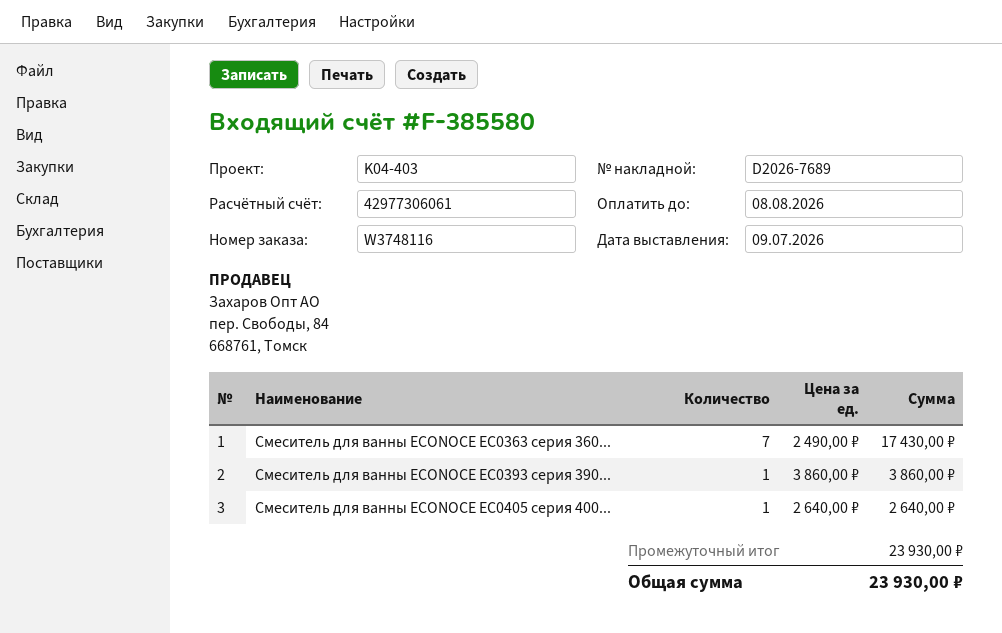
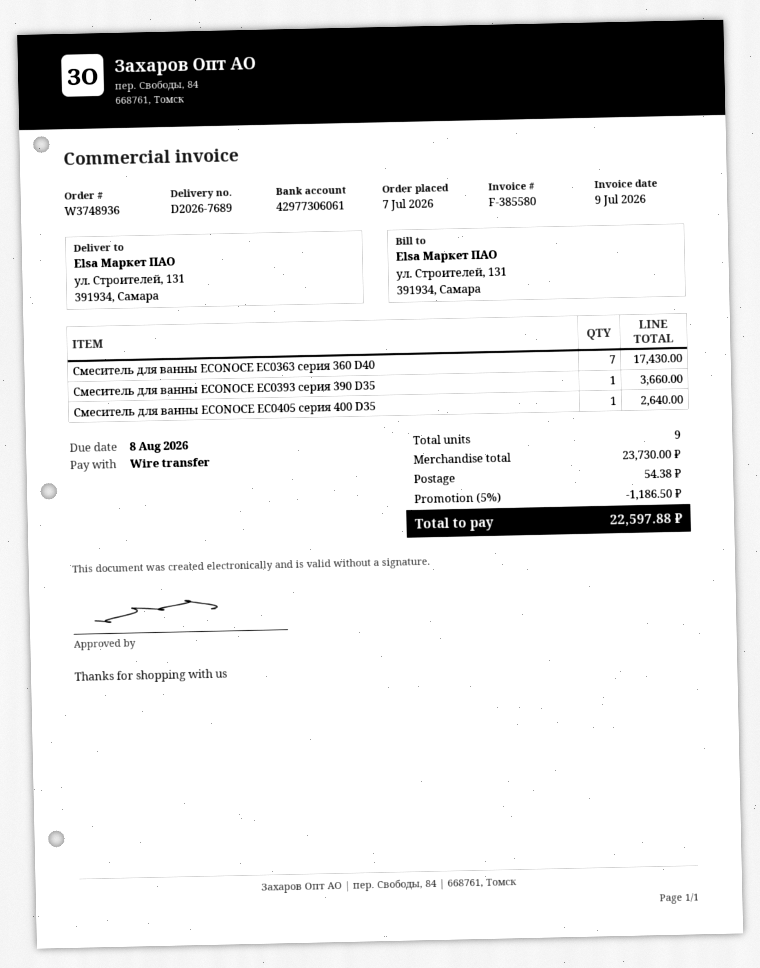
order number: W3748116 -> W3748936
Смеситель для ванны ECONOCE EC0393 серия 390...: 1 for 3860.00 -> 1 for 3660.00
subtotal: 23930.00 -> 23730.00
discount: none -> 5% = 1186.50
shipping: none -> 54.38
total: 23930.00 -> 22597.88

